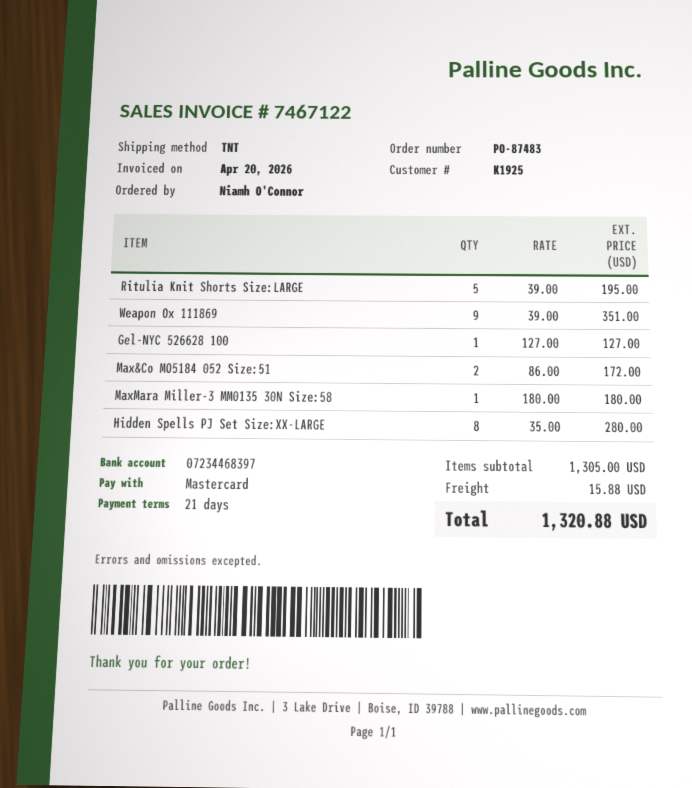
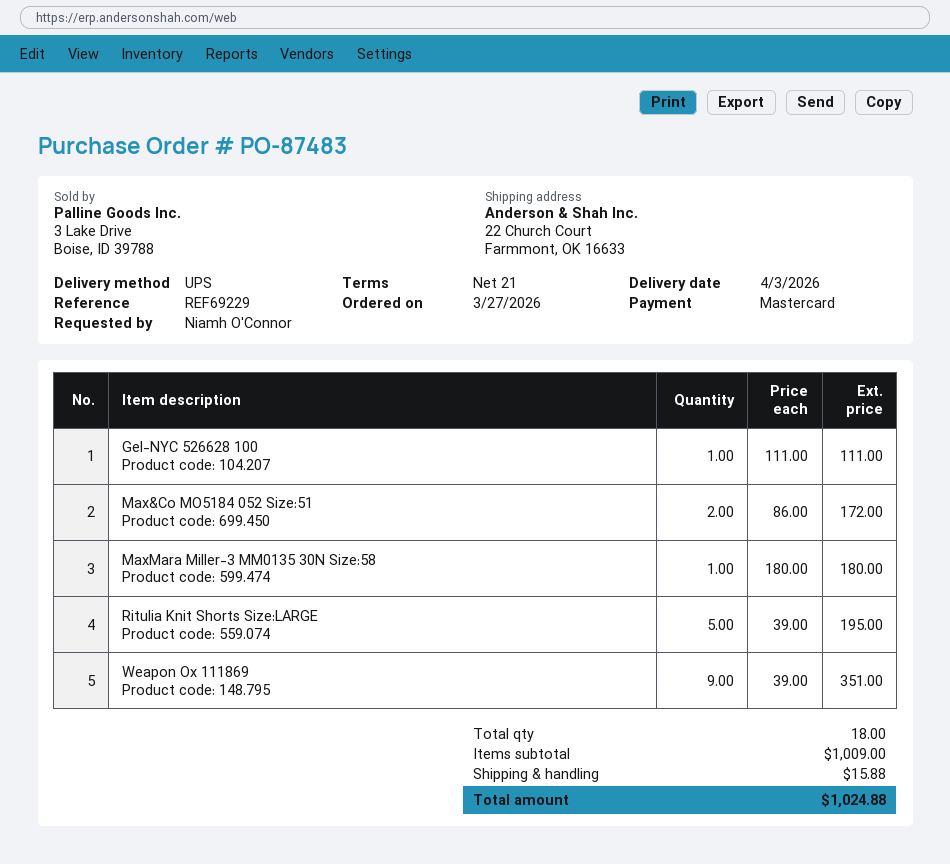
shipping method: TNT -> UPS
Gel-NYC 526628 100: 1 x 127.00 = 127.00 -> 1 x 111.00 = 111.00
Hidden Spells PJ Set Size:XX-LARGE: 8 x 35.00 = 280.00 -> none
subtotal: 1305.00 -> 1009.00
total: 1320.88 -> 1024.88

